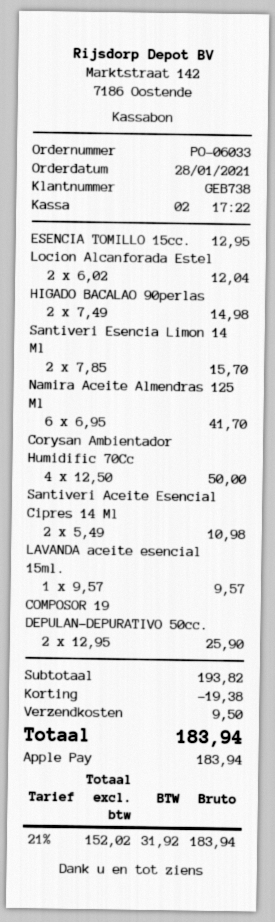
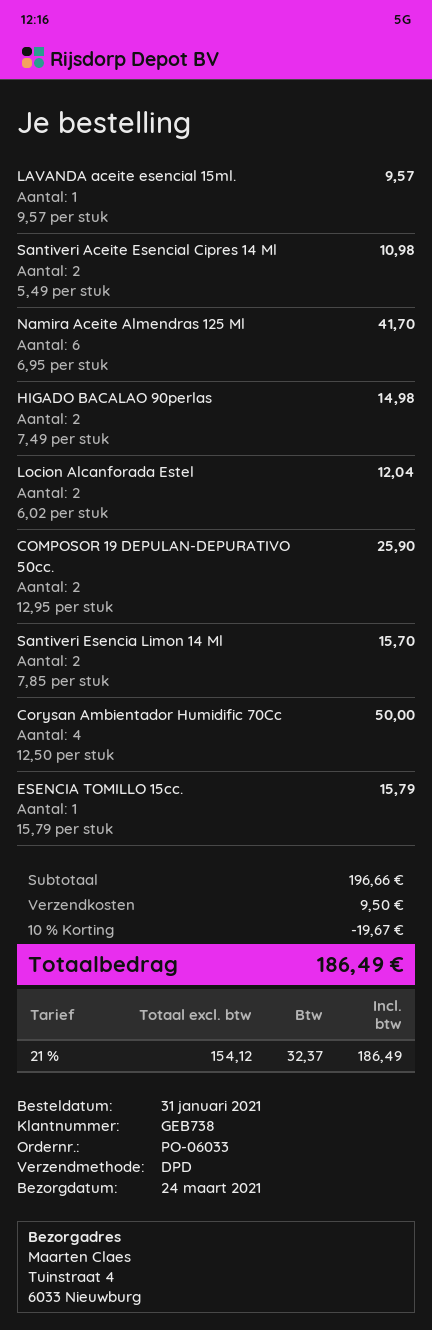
order date: 2021-01-28 -> 2021-01-31
ESENCIA TOMILLO 15cc.: 1 x 12.95 = 12.95 -> 1 x 15.79 = 15.79
subtotal: 193.82 -> 196.66
discount: 19.38 -> 19.67
net: 152.02 -> 154.12
tax: 21% = 31.92 -> 21% = 32.37
total: 183.94 -> 186.49

